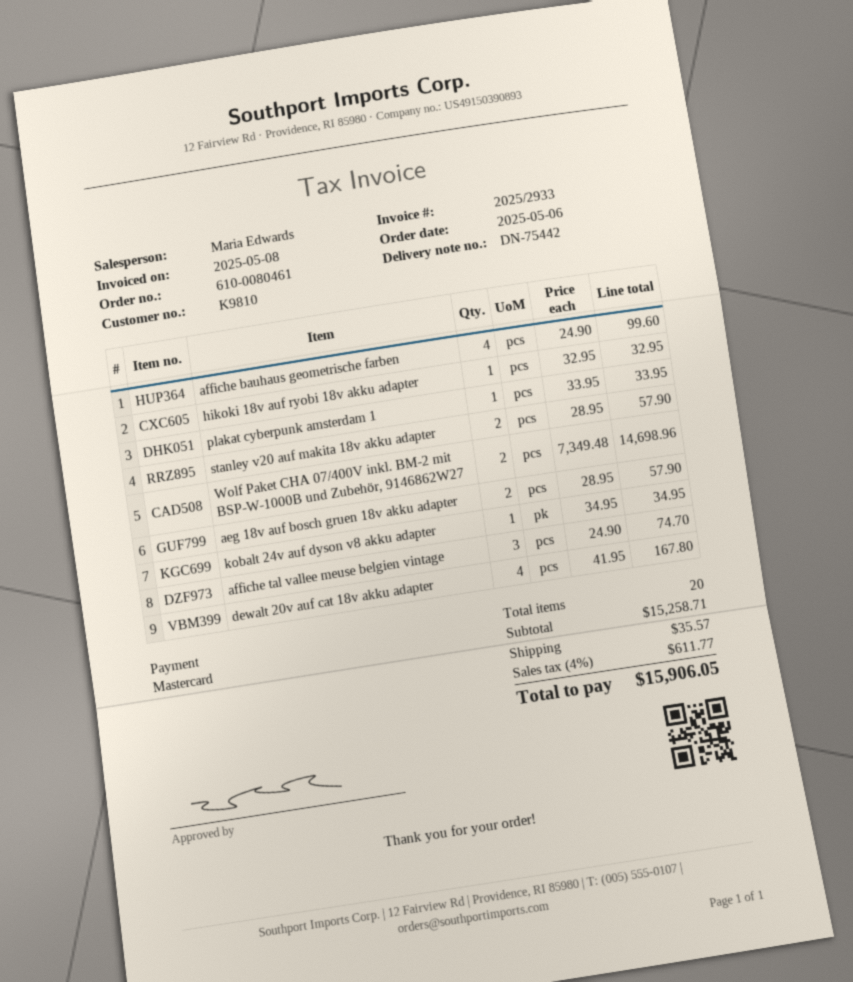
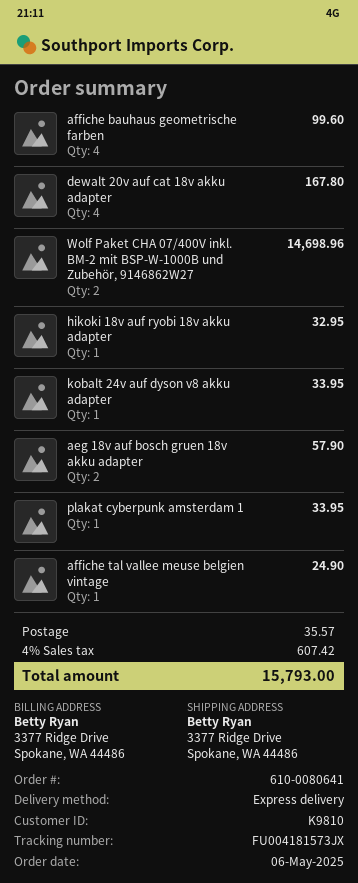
order number: 610-0080461 -> 610-0080641
stanley v20 auf makita 18v akku adapter: 2 for 57.90 -> none
kobalt 24v auf dyson v8 akku adapter: 1 for 34.95 -> 1 for 33.95
affiche tal vallee meuse belgien vintage: 3 for 74.70 -> 1 for 24.90
tax: 4% = 611.77 -> 4% = 607.42
total: 15906.05 -> 15793.00

